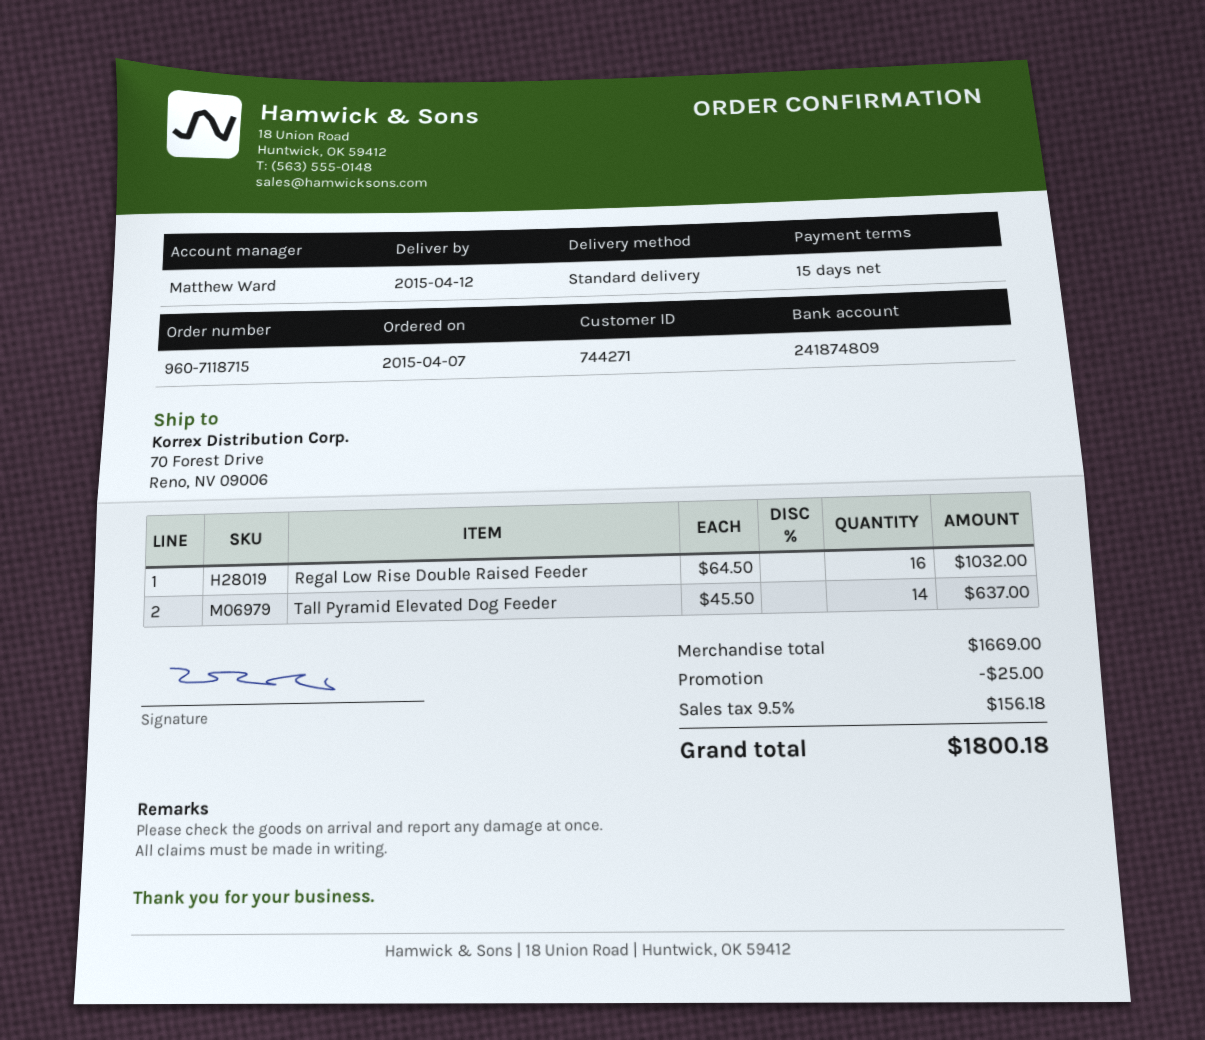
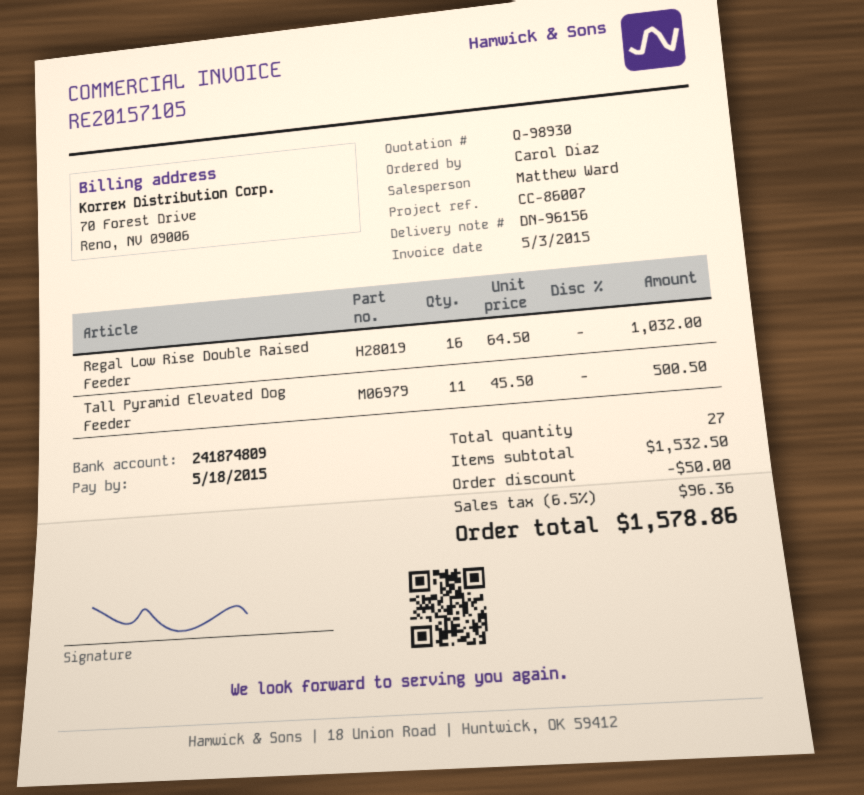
Tall Pyramid Elevated Dog Feeder: 14 x 45.50 = 637.00 -> 11 x 45.50 = 500.50
subtotal: 1669.00 -> 1532.50
discount: 25.00 -> 50.00
tax: 9.5% = 156.18 -> 6.5% = 96.36
total: 1800.18 -> 1578.86

